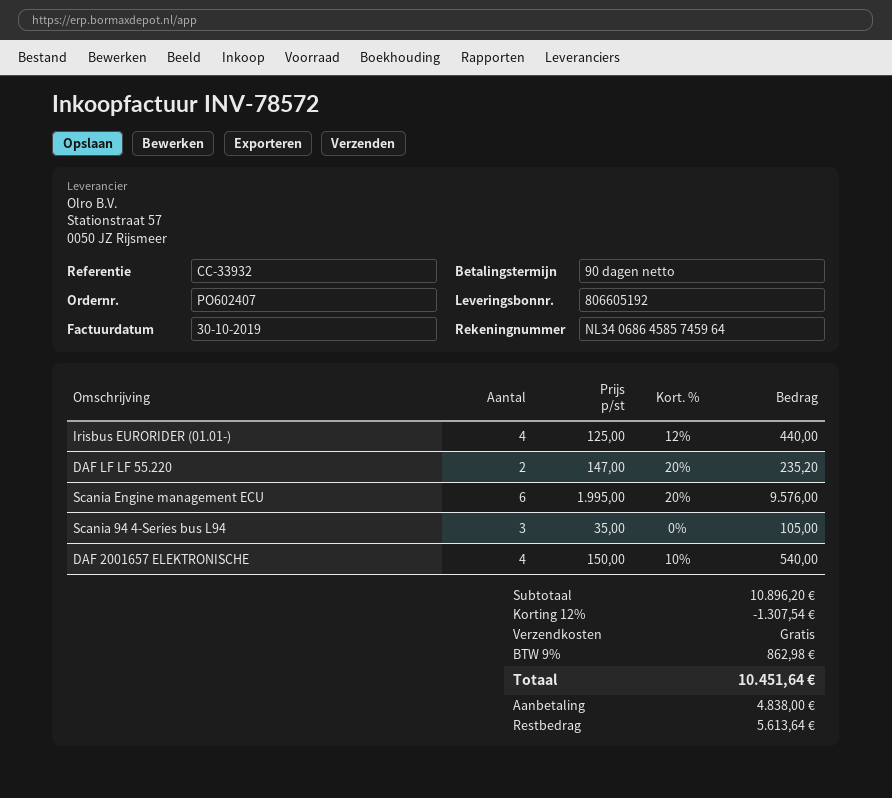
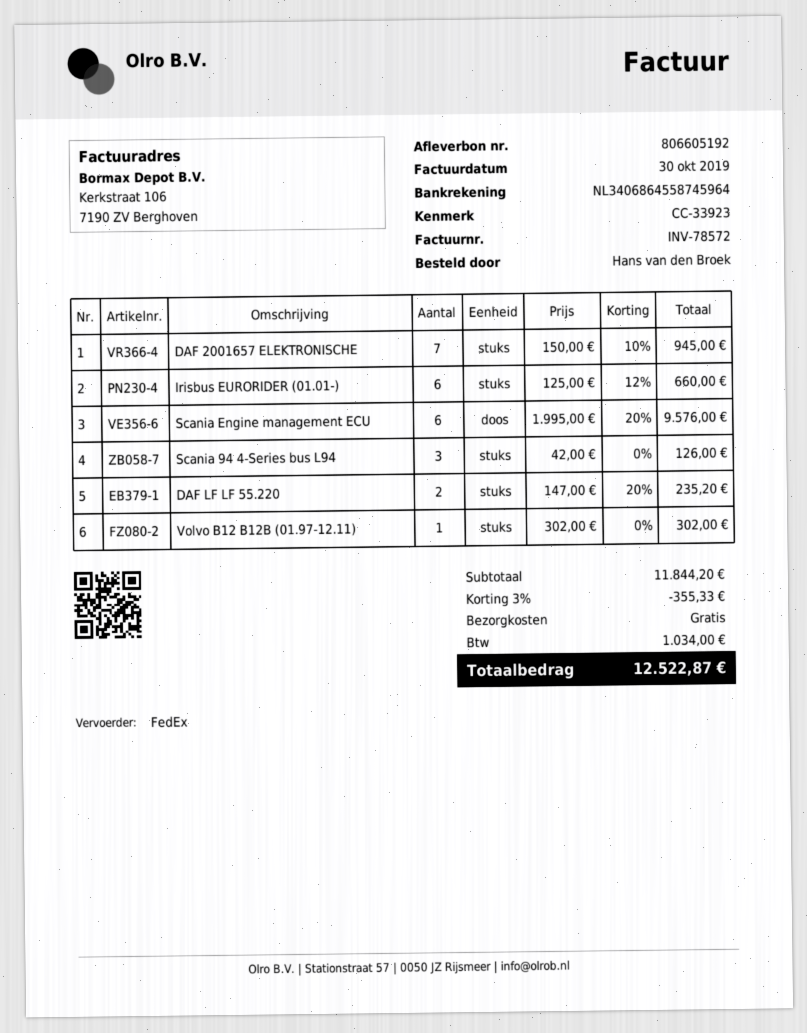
reference: CC-33932 -> CC-33923
bank account: NL3406864585745964 -> NL3406864558745964
Irisbus EURORIDER (01.01-): 4 x 125.00 - 12% = 440.00 -> 6 x 125.00 - 12% = 660.00
Scania 94 4-Series bus L94: 3 x 35.00 = 105.00 -> 3 x 42.00 = 126.00
DAF 2001657 ELEKTRONISCHE: 4 x 150.00 - 10% = 540.00 -> 7 x 150.00 - 10% = 945.00
Volvo B12 B12B (01.97-12.11): none -> 1 x 302.00 = 302.00
subtotal: 10896.20 -> 11844.20
discount: 12% = 1307.54 -> 3% = 355.33
tax: 862.98 -> 1034.00
total: 10451.64 -> 12522.87

